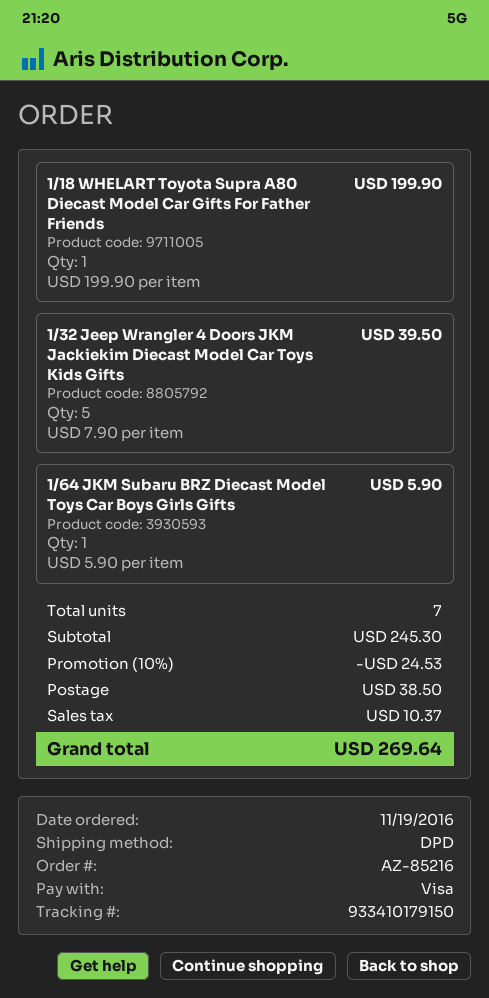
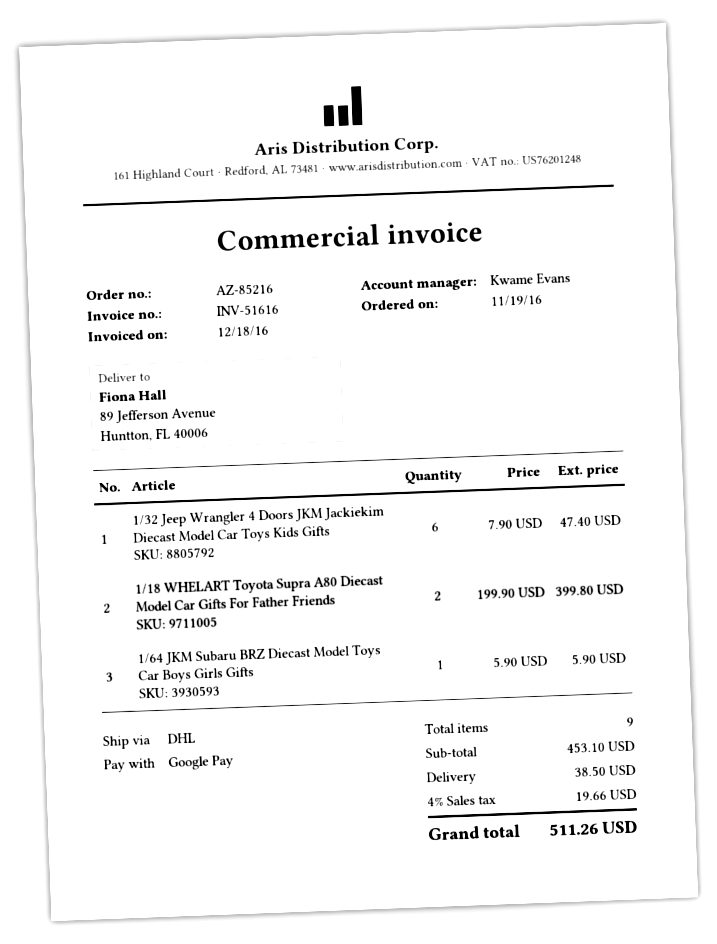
payment method: Visa -> Google Pay
shipping method: DPD -> DHL
1/18 WHELART Toyota Supra A80 Diecast Model Car Gifts For Father Friends: 1 x 199.90 = 199.90 -> 2 x 199.90 = 399.80
1/32 Jeep Wrangler 4 Doors JKM Jackiekim Diecast Model Car Toys Kids Gifts: 5 x 7.90 = 39.50 -> 6 x 7.90 = 47.40
total quantity: 7 -> 9
subtotal: 245.30 -> 453.10
discount: 10% = 24.53 -> none
tax: 10.37 -> 19.66
total: 269.64 -> 511.26

